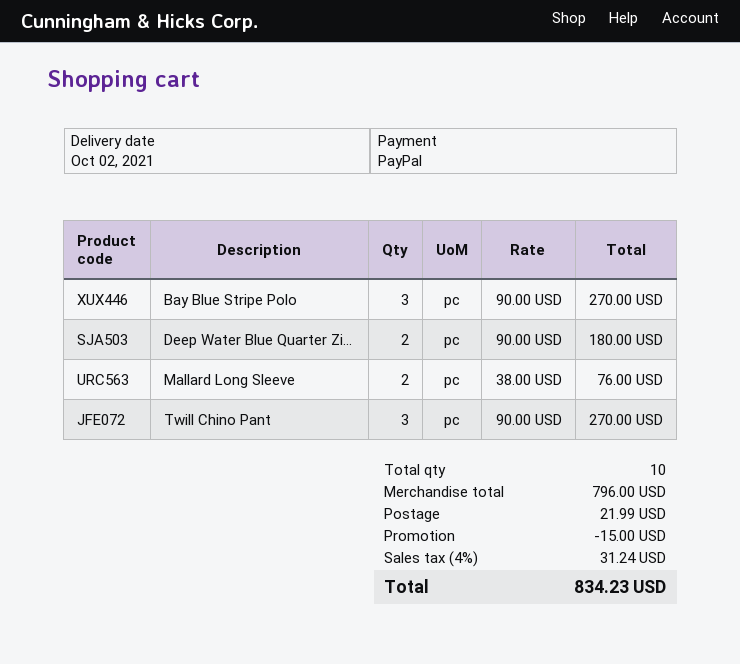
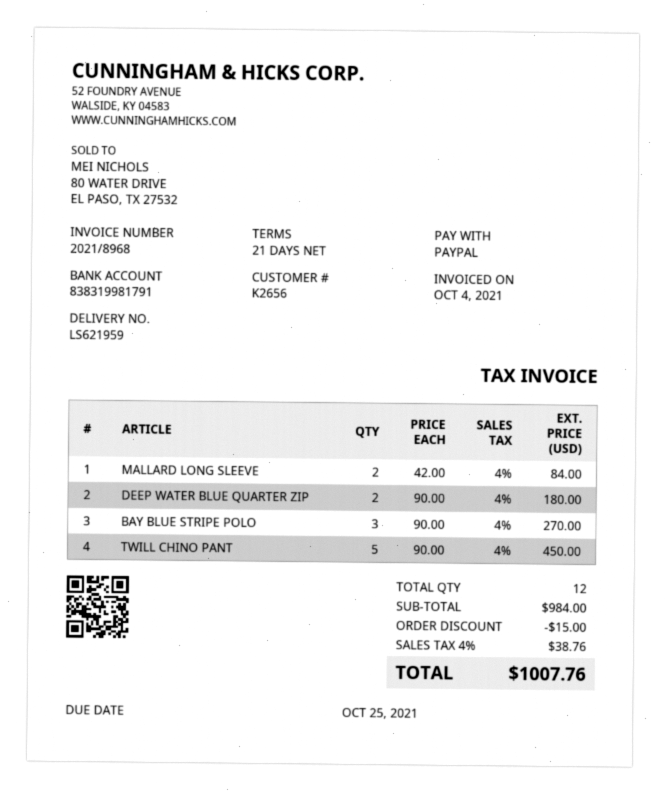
Mallard Long Sleeve: 2 x 38.00 = 76.00 -> 2 x 42.00 = 84.00
Twill Chino Pant: 3 x 90.00 = 270.00 -> 5 x 90.00 = 450.00
total quantity: 10 -> 12
subtotal: 796.00 -> 984.00
shipping: 21.99 -> none
tax: 4% = 31.24 -> 4% = 38.76
total: 834.23 -> 1007.76

